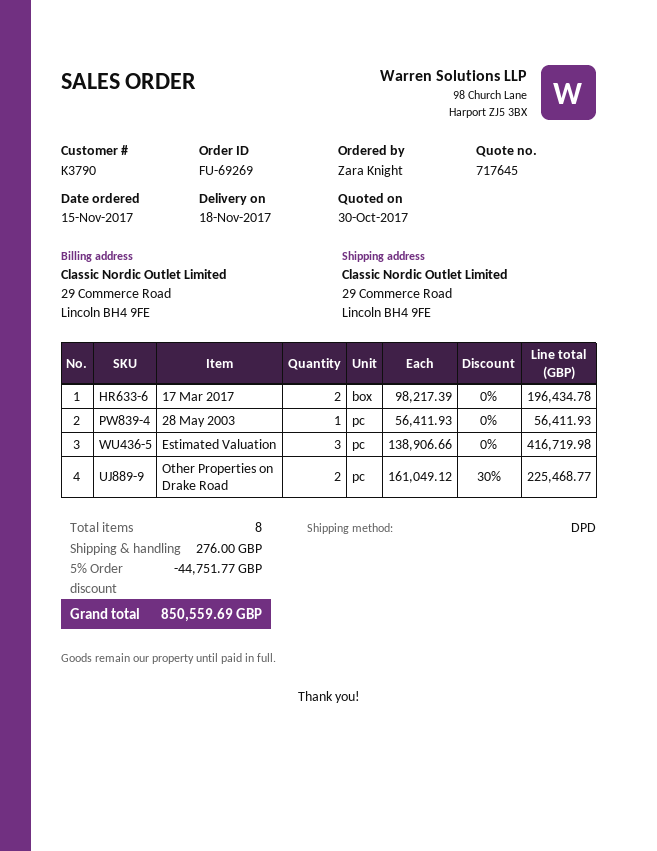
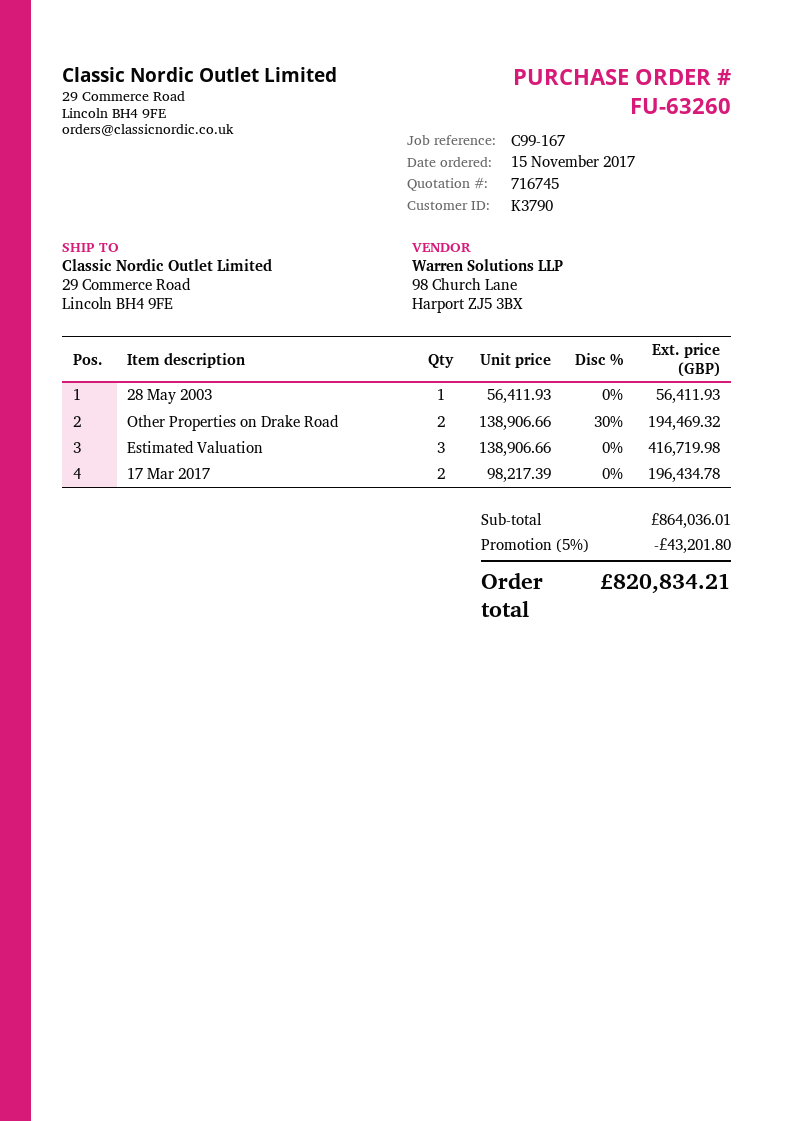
quote number: 717645 -> 716745
order number: FU-69269 -> FU-63260
Other Properties on Drake Road: 2 x 161049.12 - 30% = 225468.77 -> 2 x 138906.66 - 30% = 194469.32
discount: 5% = 44751.77 -> 5% = 43201.80
shipping: 276.00 -> none
total: 850559.69 -> 820834.21

